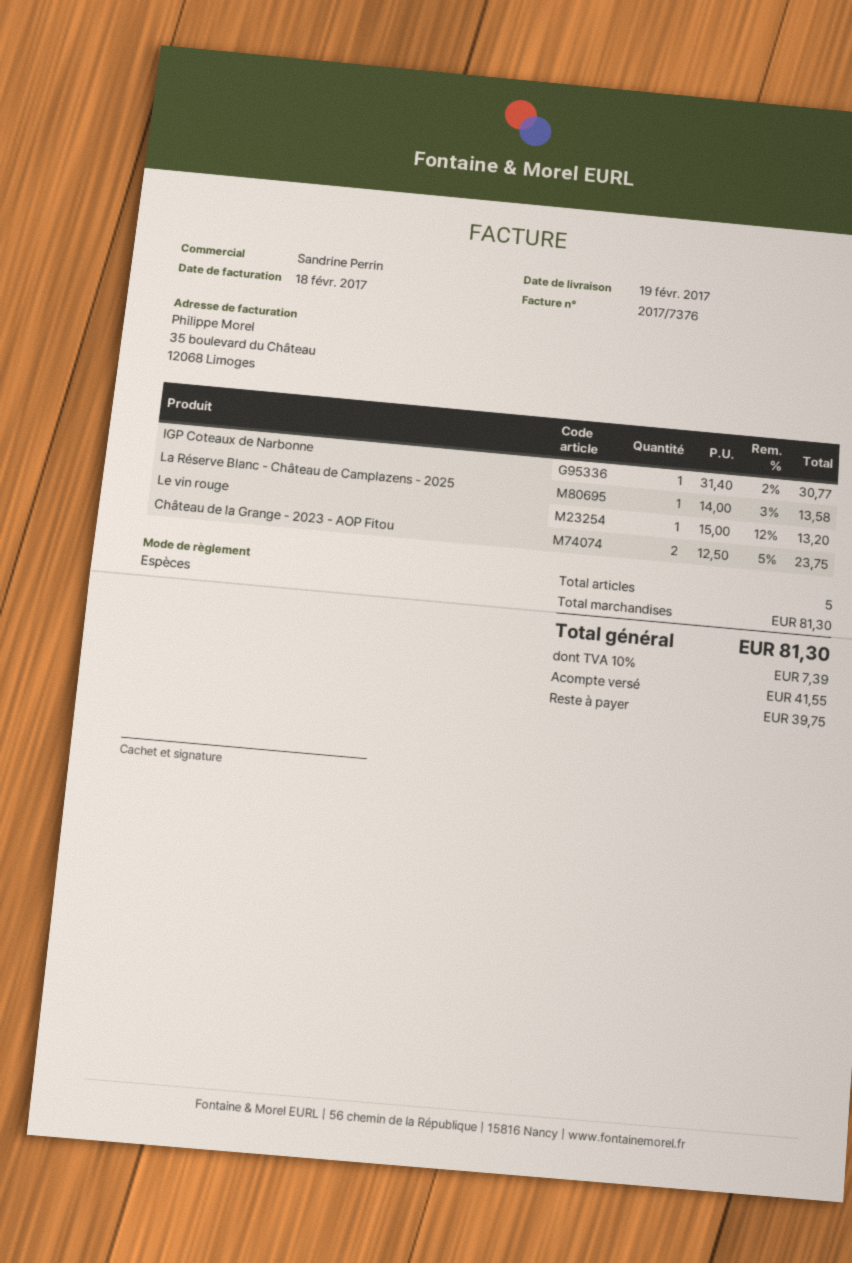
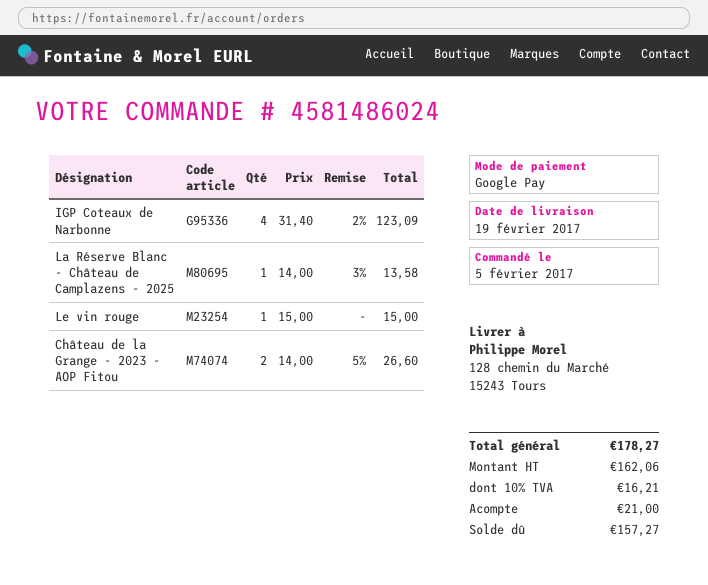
payment method: cash -> Google Pay
IGP Coteaux de Narbonne: 1 x 31.40 - 2% = 30.77 -> 4 x 31.40 - 2% = 123.09
Le vin rouge: 1 x 15.00 - 12% = 13.20 -> 1 x 15.00 = 15.00
Château de la Grange - 2023 - AOP Fitou: 2 x 12.50 - 5% = 23.75 -> 2 x 14.00 - 5% = 26.60
tax: 10% = 7.39 -> 10% = 16.21
total: 81.30 -> 178.27
deposit: 41.55 -> 21.00
balance: 39.75 -> 157.27

